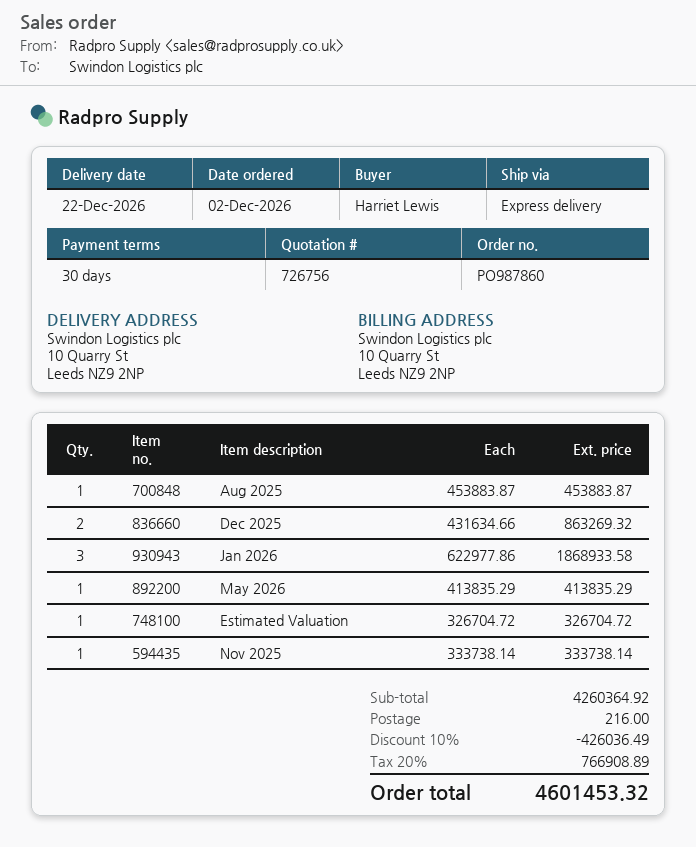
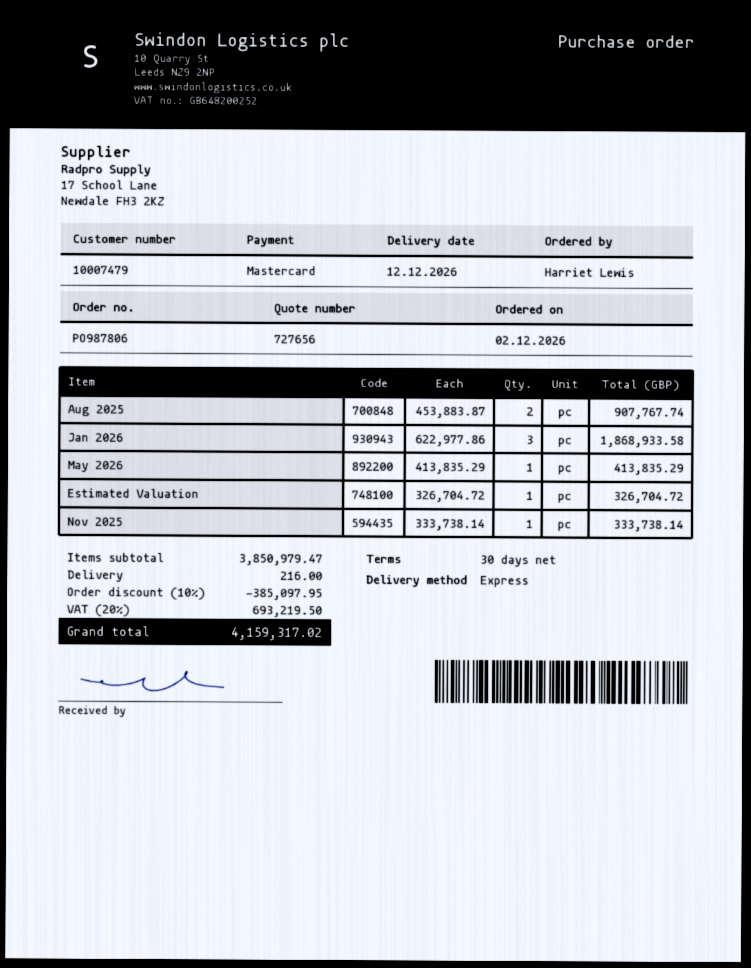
quote number: 726756 -> 727656
order number: PO987860 -> PO987806
delivery date: 2026-12-22 -> 2026-12-12
Aug 2025: 1 x 453883.87 = 453883.87 -> 2 x 453883.87 = 907767.74
Dec 2025: 2 x 431634.66 = 863269.32 -> none
subtotal: 4260364.92 -> 3850979.47
discount: 10% = 426036.49 -> 10% = 385097.95
tax: 20% = 766908.89 -> 20% = 693219.50
total: 4601453.32 -> 4159317.02

